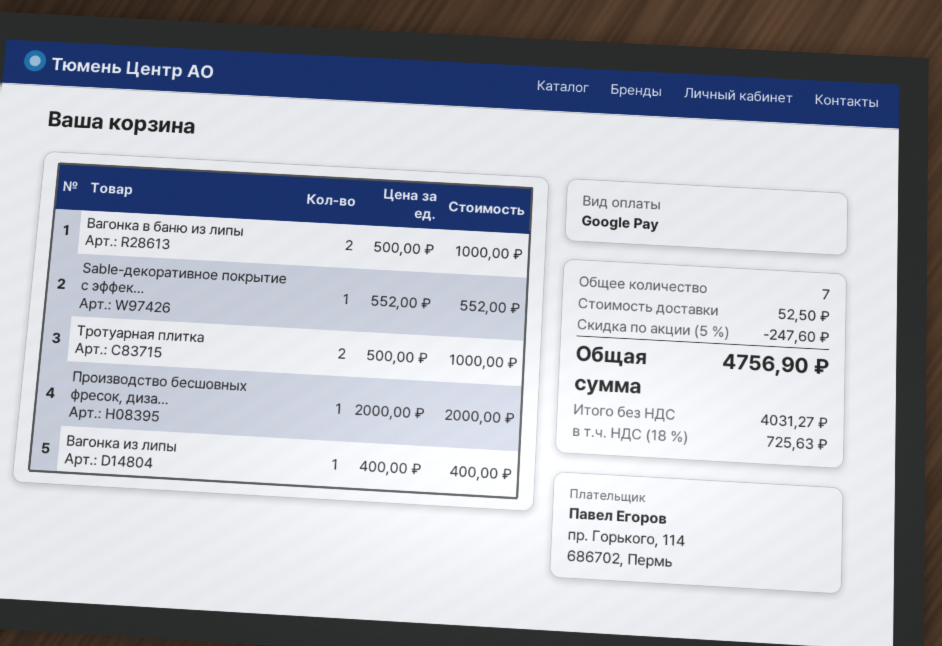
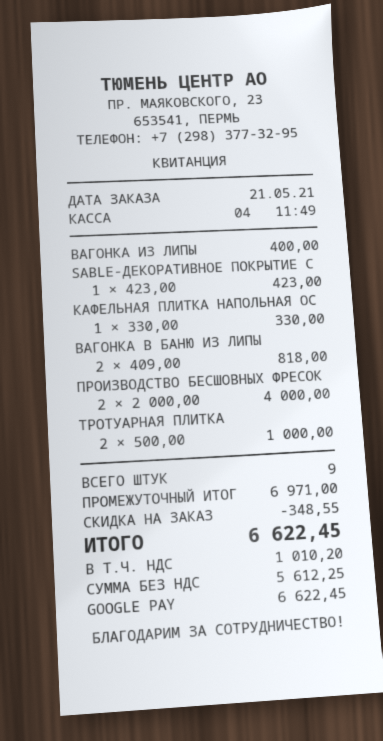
Вагонка в баню из липы: 2 x 500.00 = 1000.00 -> 2 x 409.00 = 818.00
Sable-декоративное покрытие с эффек...: 1 x 552.00 = 552.00 -> 1 x 423.00 = 423.00
Производство бесшовных фресок, диза...: 1 x 2000.00 = 2000.00 -> 2 x 2000.00 = 4000.00
КАФЕЛЬНАЯ ПЛИТКА НАПОЛЬНАЯ ОС: none -> 1 x 330.00 = 330.00
total quantity: 7 -> 9
discount: 247.60 -> 348.55
shipping: 52.50 -> none
net: 4031.27 -> 5612.25
tax: 725.63 -> 1010.20
total: 4756.90 -> 6622.45

